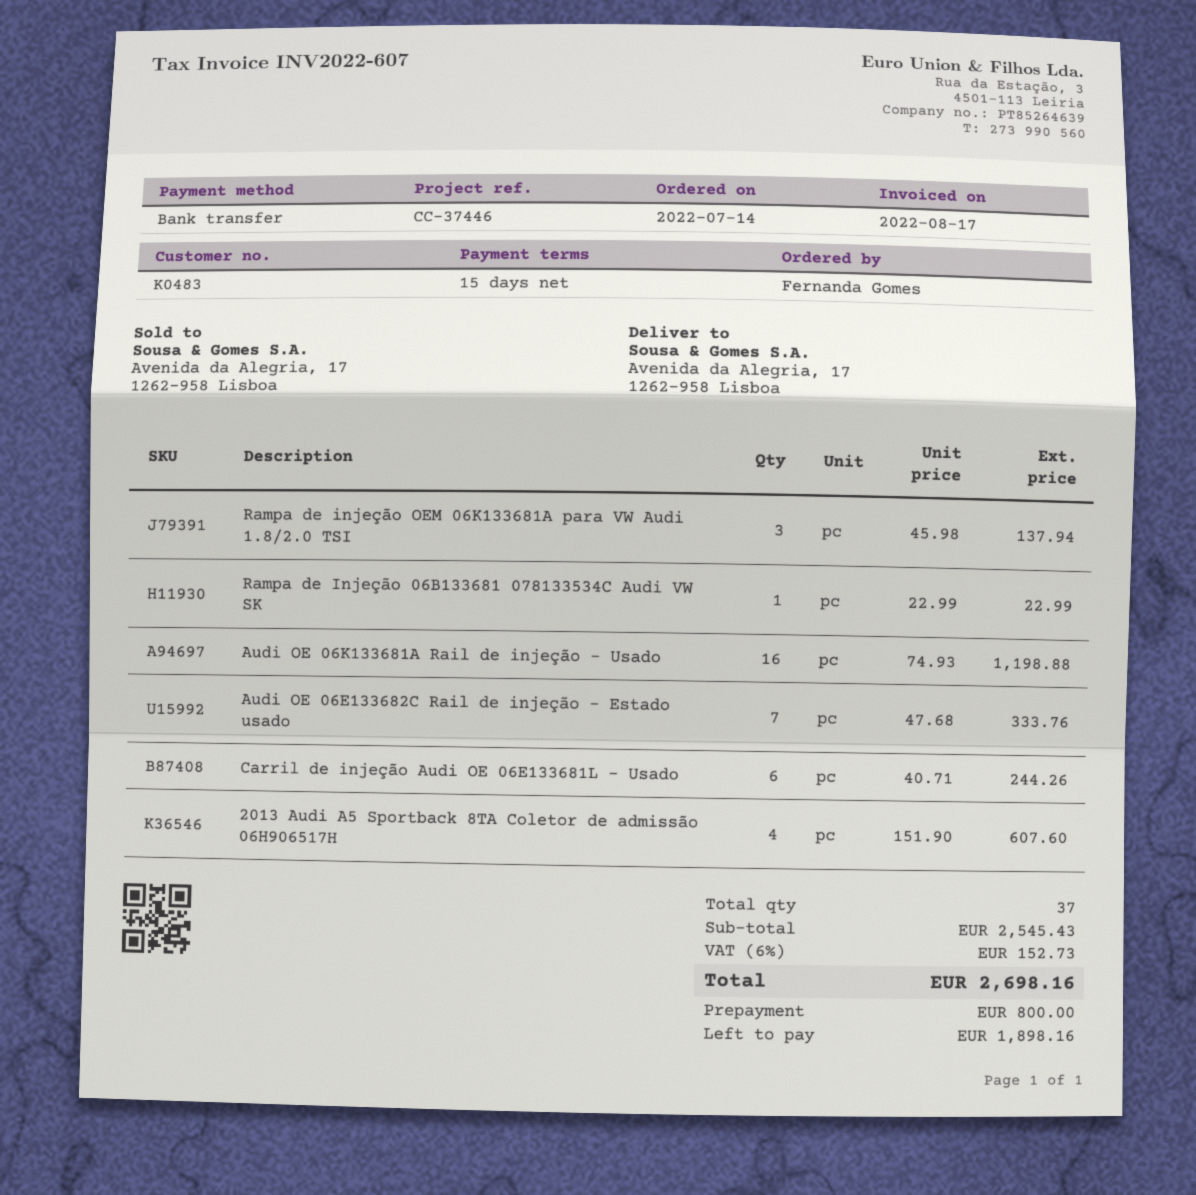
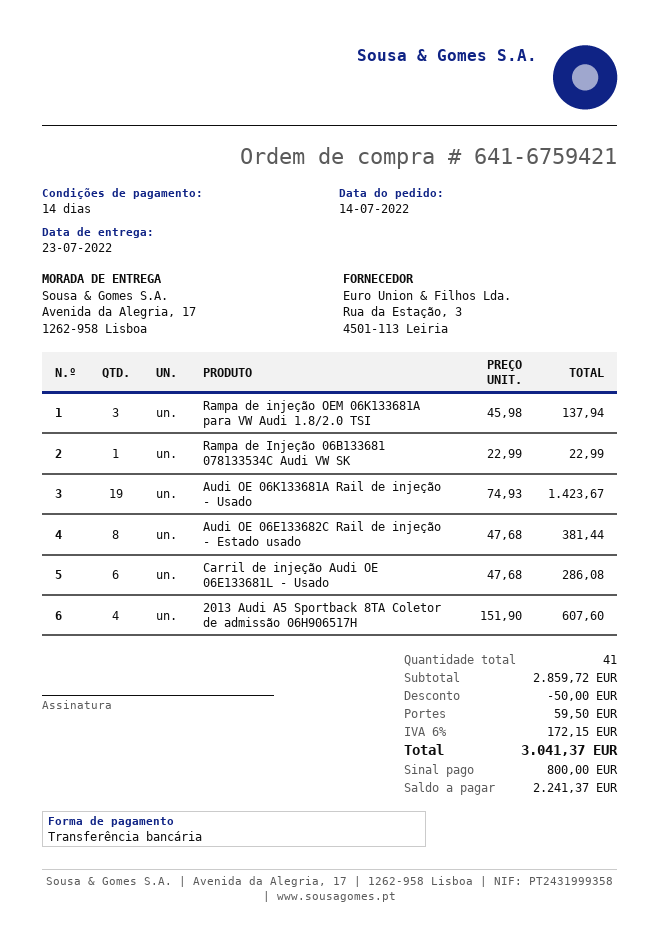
payment terms: 15 days -> 14 days
Audi OE 06K133681A Rail de injeção - Usado: 16 x 74.93 = 1198.88 -> 19 x 74.93 = 1423.67
Audi OE 06E133682C Rail de injeção - Estado usado: 7 x 47.68 = 333.76 -> 8 x 47.68 = 381.44
Carril de injeção Audi OE 06E133681L - Usado: 6 x 40.71 = 244.26 -> 6 x 47.68 = 286.08
total quantity: 37 -> 41
subtotal: 2545.43 -> 2859.72
discount: none -> 50.00
shipping: none -> 59.50
tax: 6% = 152.73 -> 6% = 172.15
total: 2698.16 -> 3041.37
balance: 1898.16 -> 2241.37

